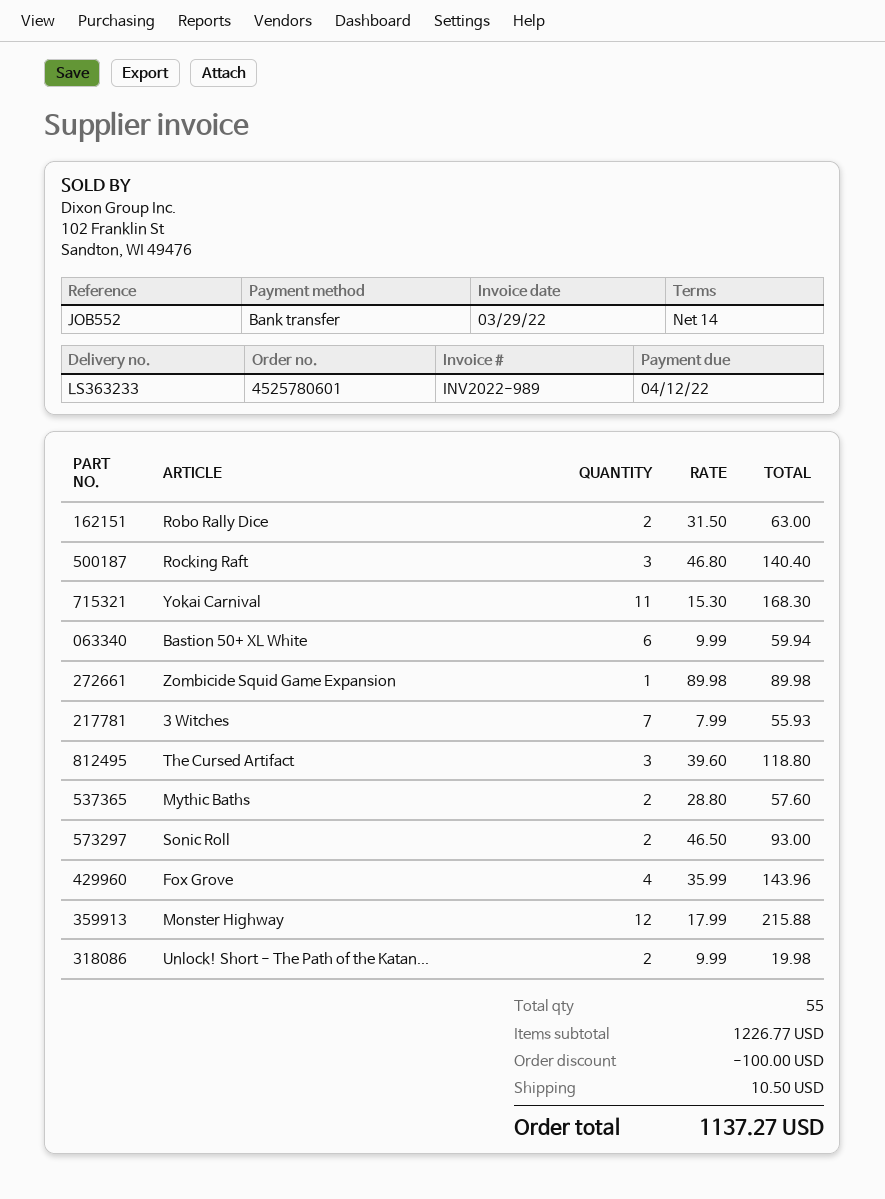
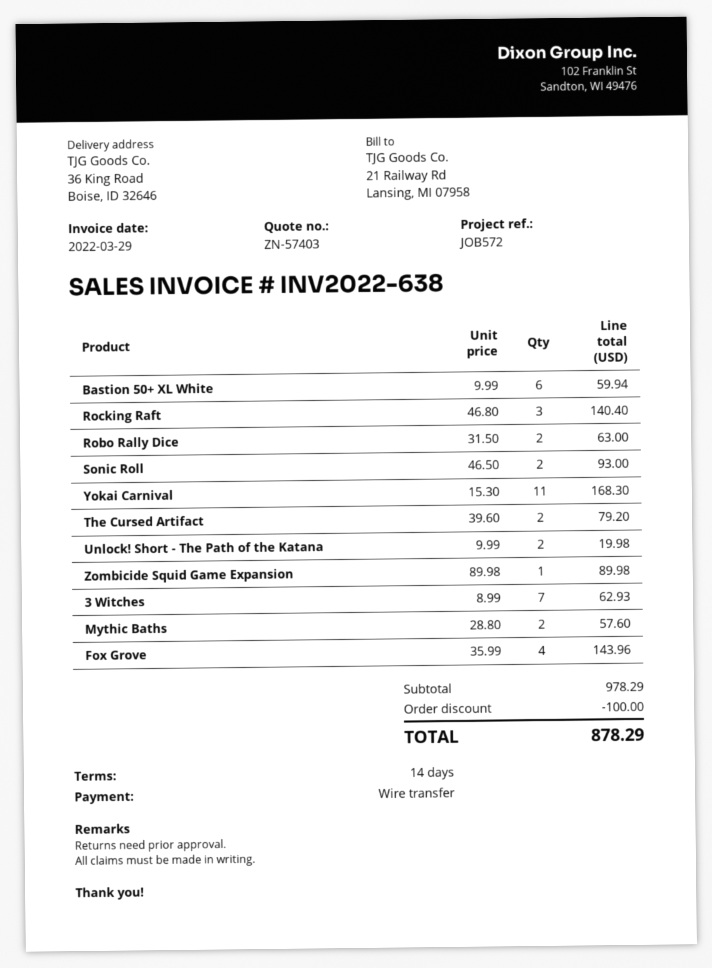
invoice number: INV2022-989 -> INV2022-638
reference: JOB552 -> JOB572
3 Witches: 7 x 7.99 = 55.93 -> 7 x 8.99 = 62.93
The Cursed Artifact: 3 x 39.60 = 118.80 -> 2 x 39.60 = 79.20
Monster Highway: 12 x 17.99 = 215.88 -> none
subtotal: 1226.77 -> 978.29
shipping: 10.50 -> none
total: 1137.27 -> 878.29

